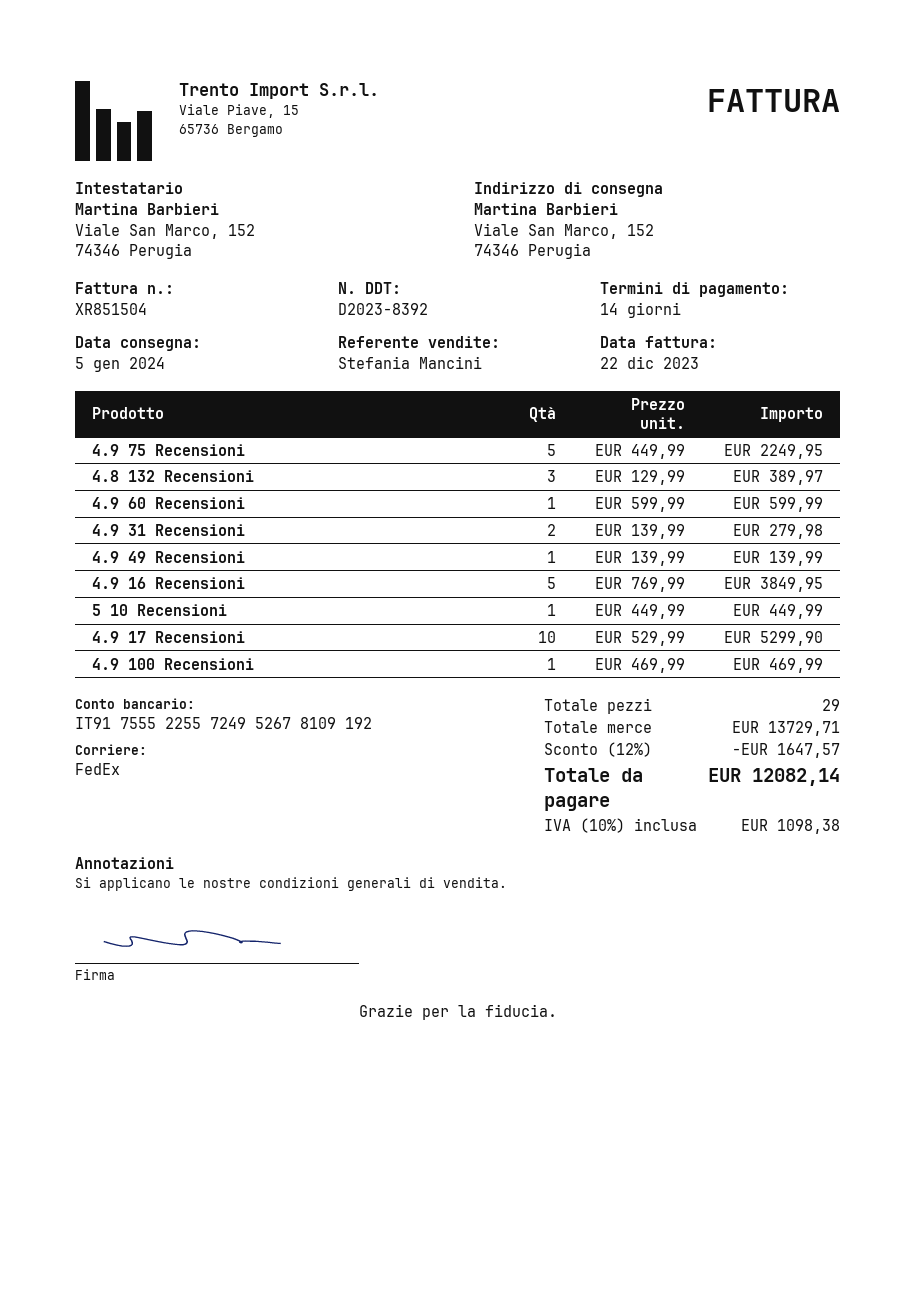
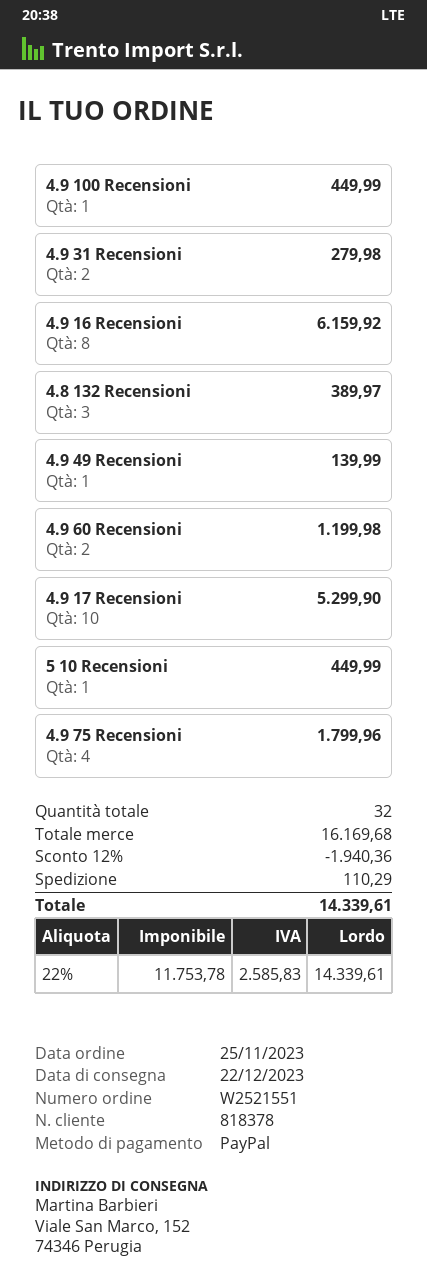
delivery date: 2024-01-05 -> 2023-12-22
4.9 75 Recensioni: 5 for 2249.95 -> 4 for 1799.96
4.9 60 Recensioni: 1 for 599.99 -> 2 for 1199.98
4.9 16 Recensioni: 5 for 3849.95 -> 8 for 6159.92
4.9 100 Recensioni: 1 for 469.99 -> 1 for 449.99
total quantity: 29 -> 32
subtotal: 13729.71 -> 16169.68
discount: 12% = 1647.57 -> 12% = 1940.36
shipping: none -> 110.29
tax: 10% = 1098.38 -> 22% = 2585.83
total: 12082.14 -> 14339.61

